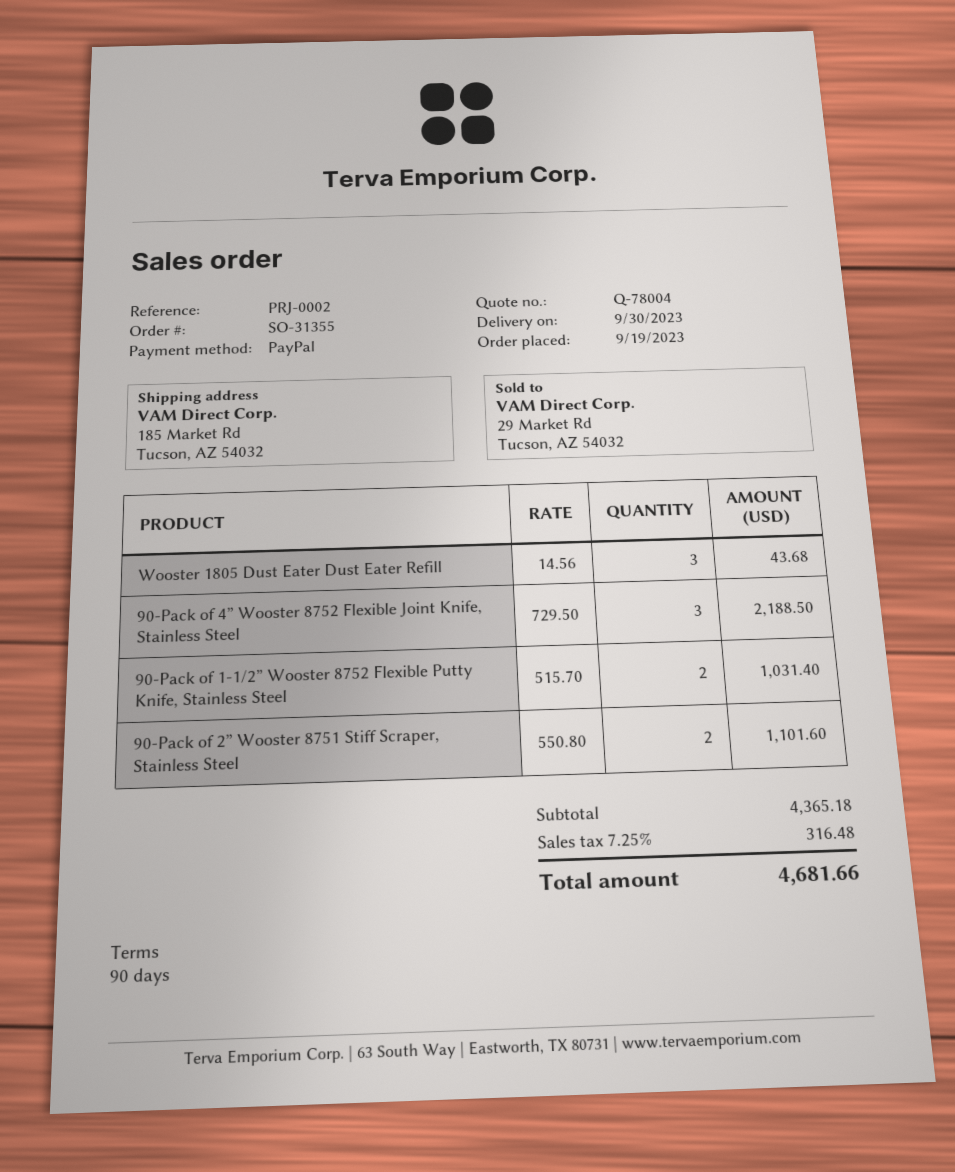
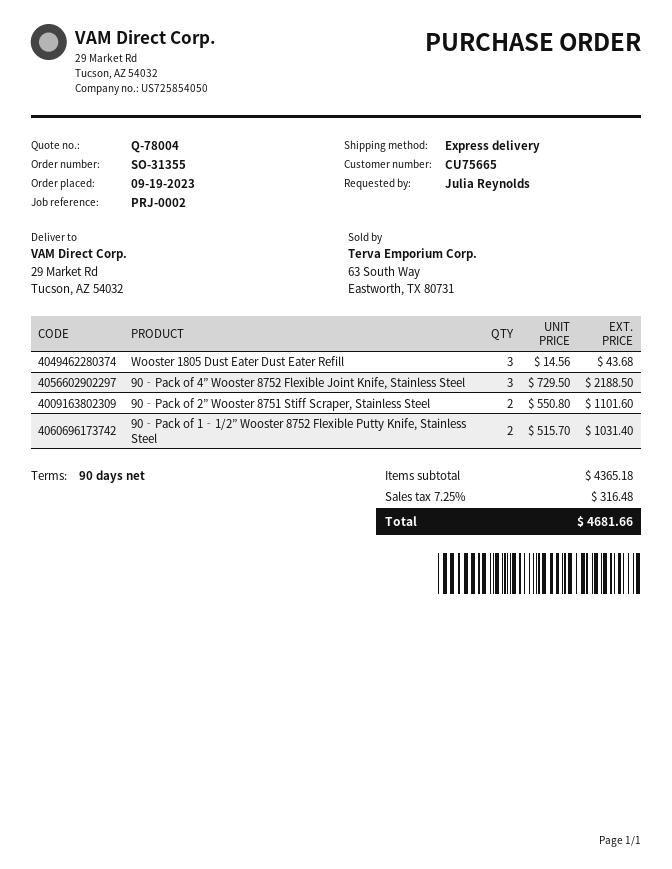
ship to: 185 Market Rd, Tucson, AZ 54032 -> 29 Market Rd, Tucson, AZ 54032

